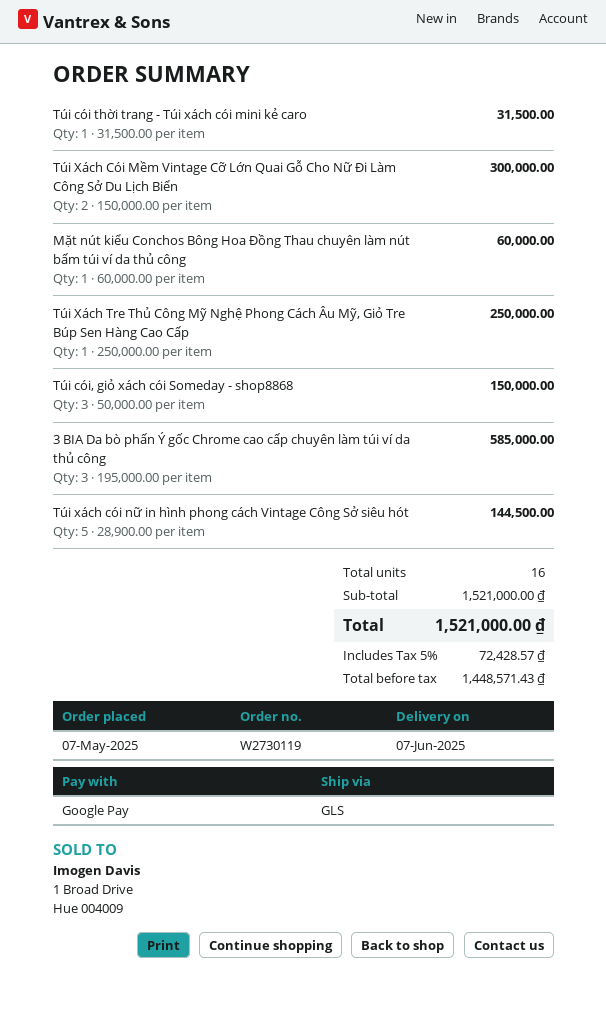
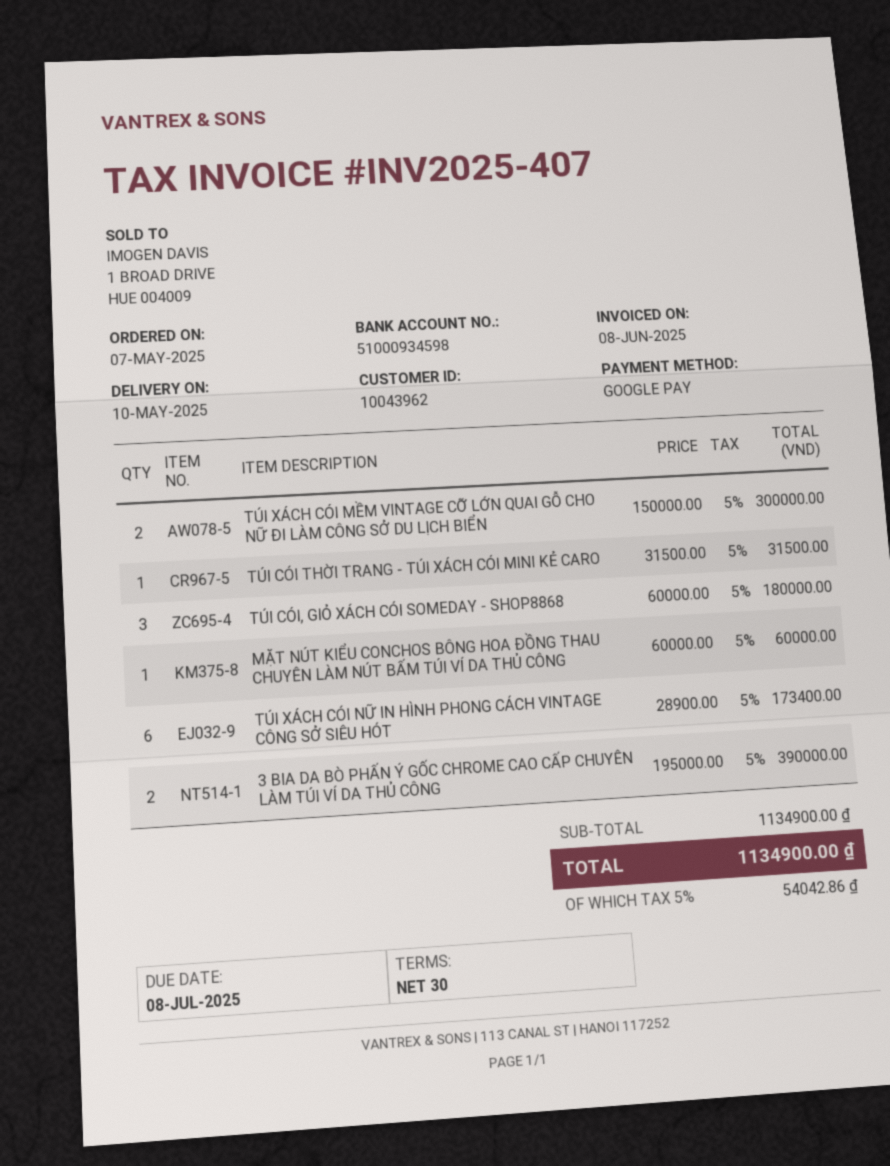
delivery date: 2025-06-07 -> 2025-05-10
Túi Xách Tre Thủ Công Mỹ Nghệ Phong Cách Âu Mỹ, Giỏ Tre Búp Sen Hàng Cao Cấp: 1 x 250000.00 = 250000.00 -> none
Túi cói, giỏ xách cói Someday - shop8868: 3 x 50000.00 = 150000.00 -> 3 x 60000.00 = 180000.00
3 BIA Da bò phấn Ý gốc Chrome cao cấp chuyên làm túi ví da thủ công: 3 x 195000.00 = 585000.00 -> 2 x 195000.00 = 390000.00
Túi xách cói nữ in hình phong cách Vintage Công Sở siêu hót: 5 x 28900.00 = 144500.00 -> 6 x 28900.00 = 173400.00
subtotal: 1521000.00 -> 1134900.00
tax: 5% = 72428.57 -> 5% = 54042.86
total: 1521000.00 -> 1134900.00

